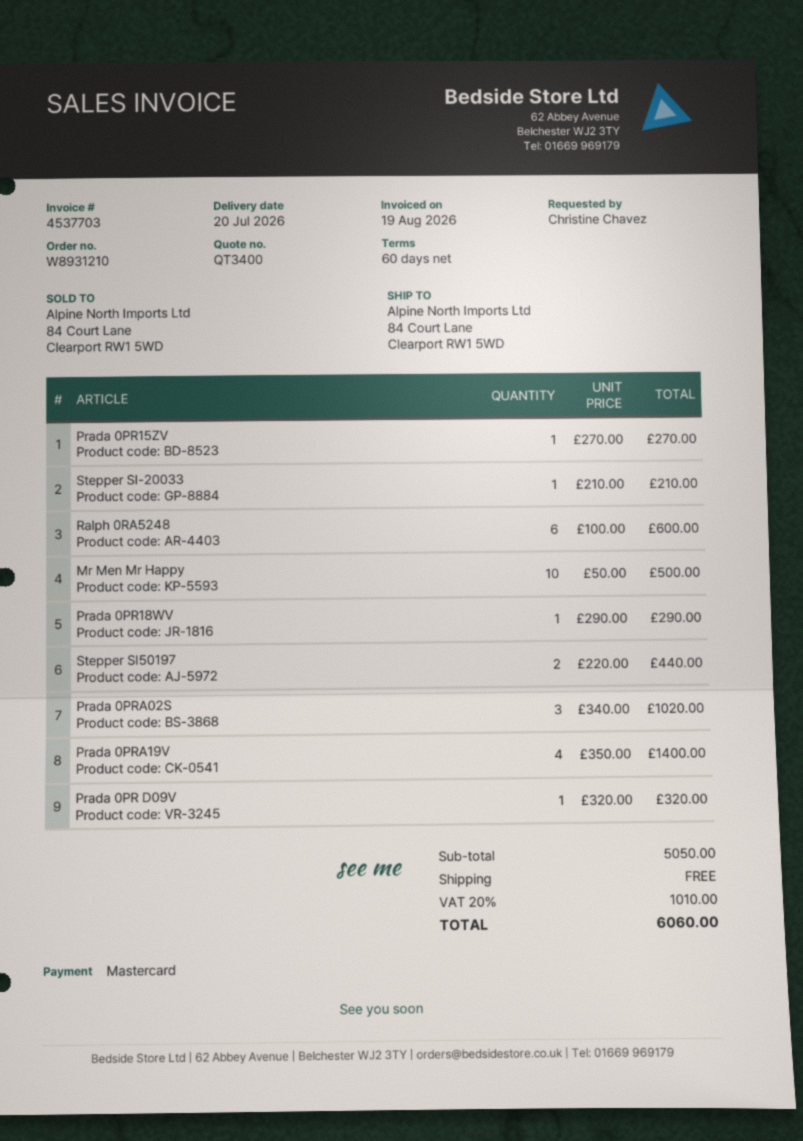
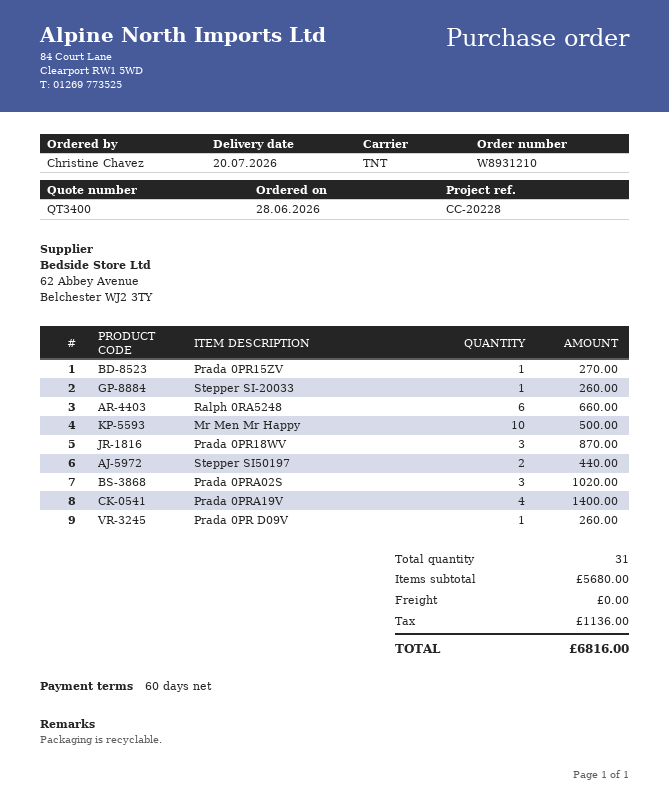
Stepper SI-20033: 1 for 210.00 -> 1 for 260.00
Ralph 0RA5248: 6 for 600.00 -> 6 for 660.00
Prada 0PR18WV: 1 for 290.00 -> 3 for 870.00
Prada 0PR D09V: 1 for 320.00 -> 1 for 260.00
subtotal: 5050.00 -> 5680.00
tax: 1010.00 -> 1136.00
total: 6060.00 -> 6816.00

